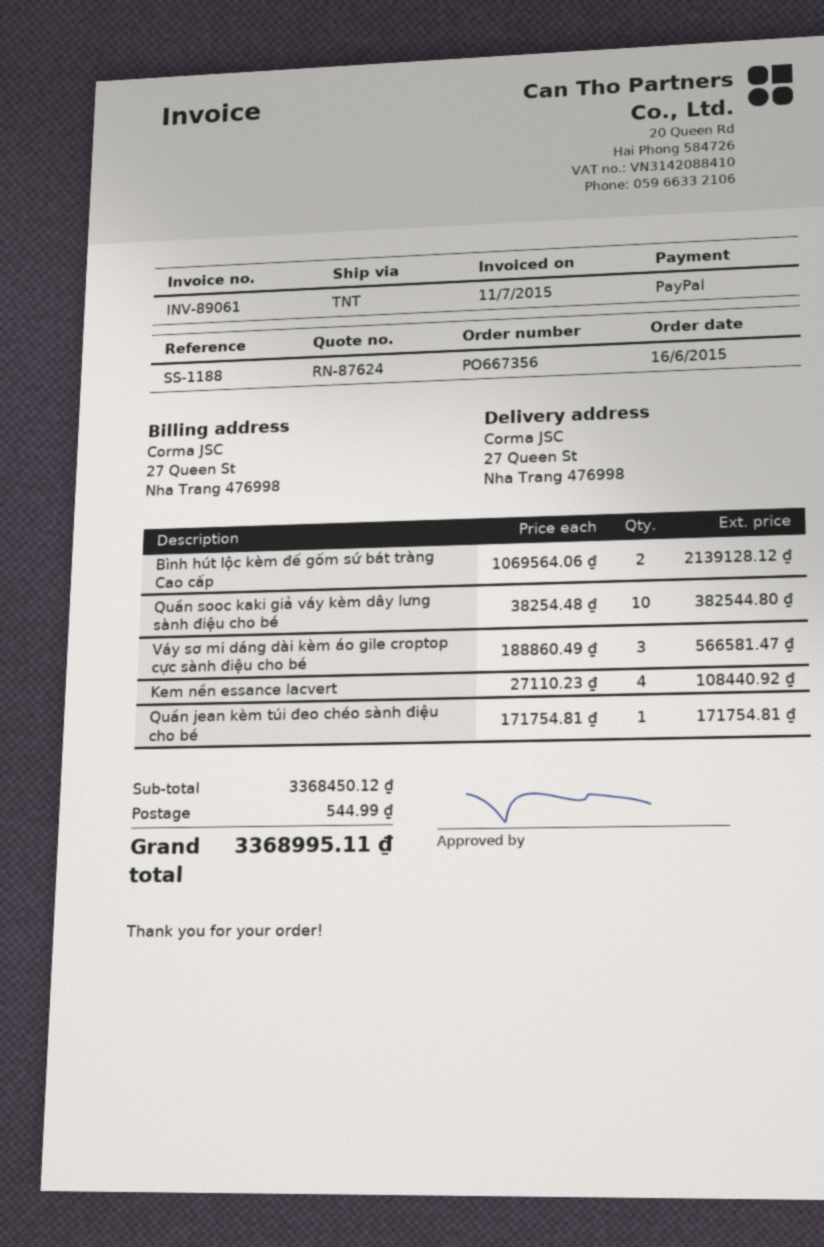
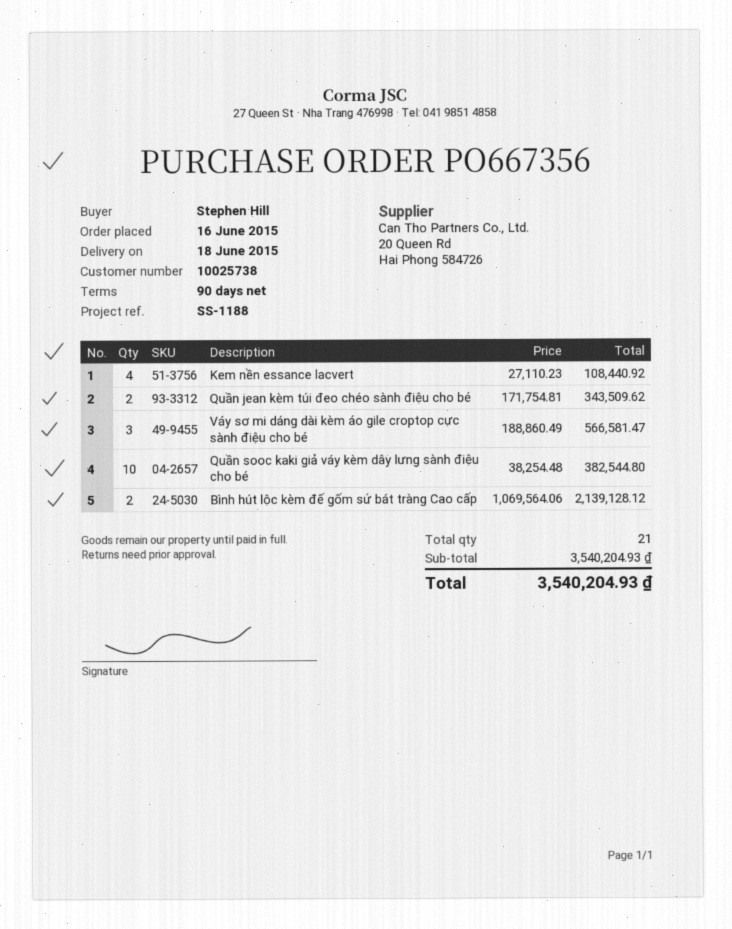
Quần jean kèm túi đeo chéo sành điệu cho bé: 1 x 171754.81 = 171754.81 -> 2 x 171754.81 = 343509.62
subtotal: 3368450.12 -> 3540204.93
shipping: 544.99 -> none
total: 3368995.11 -> 3540204.93

